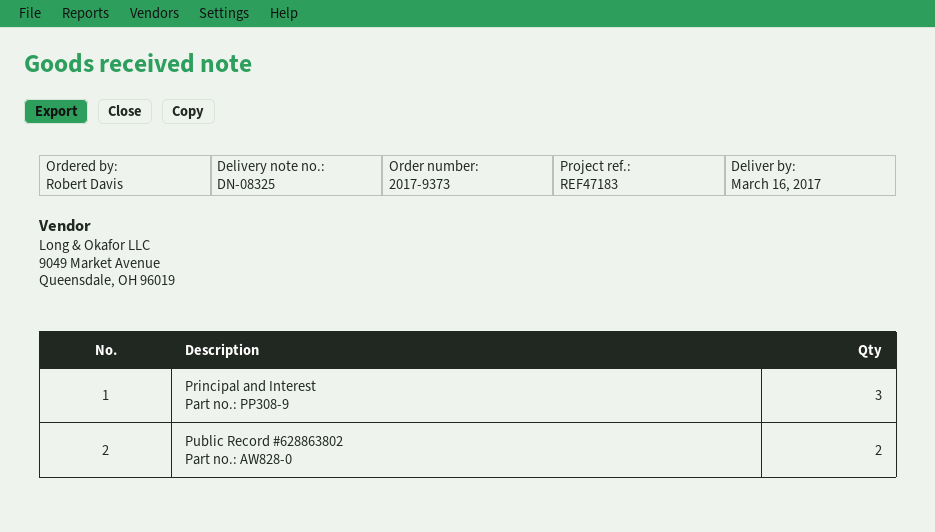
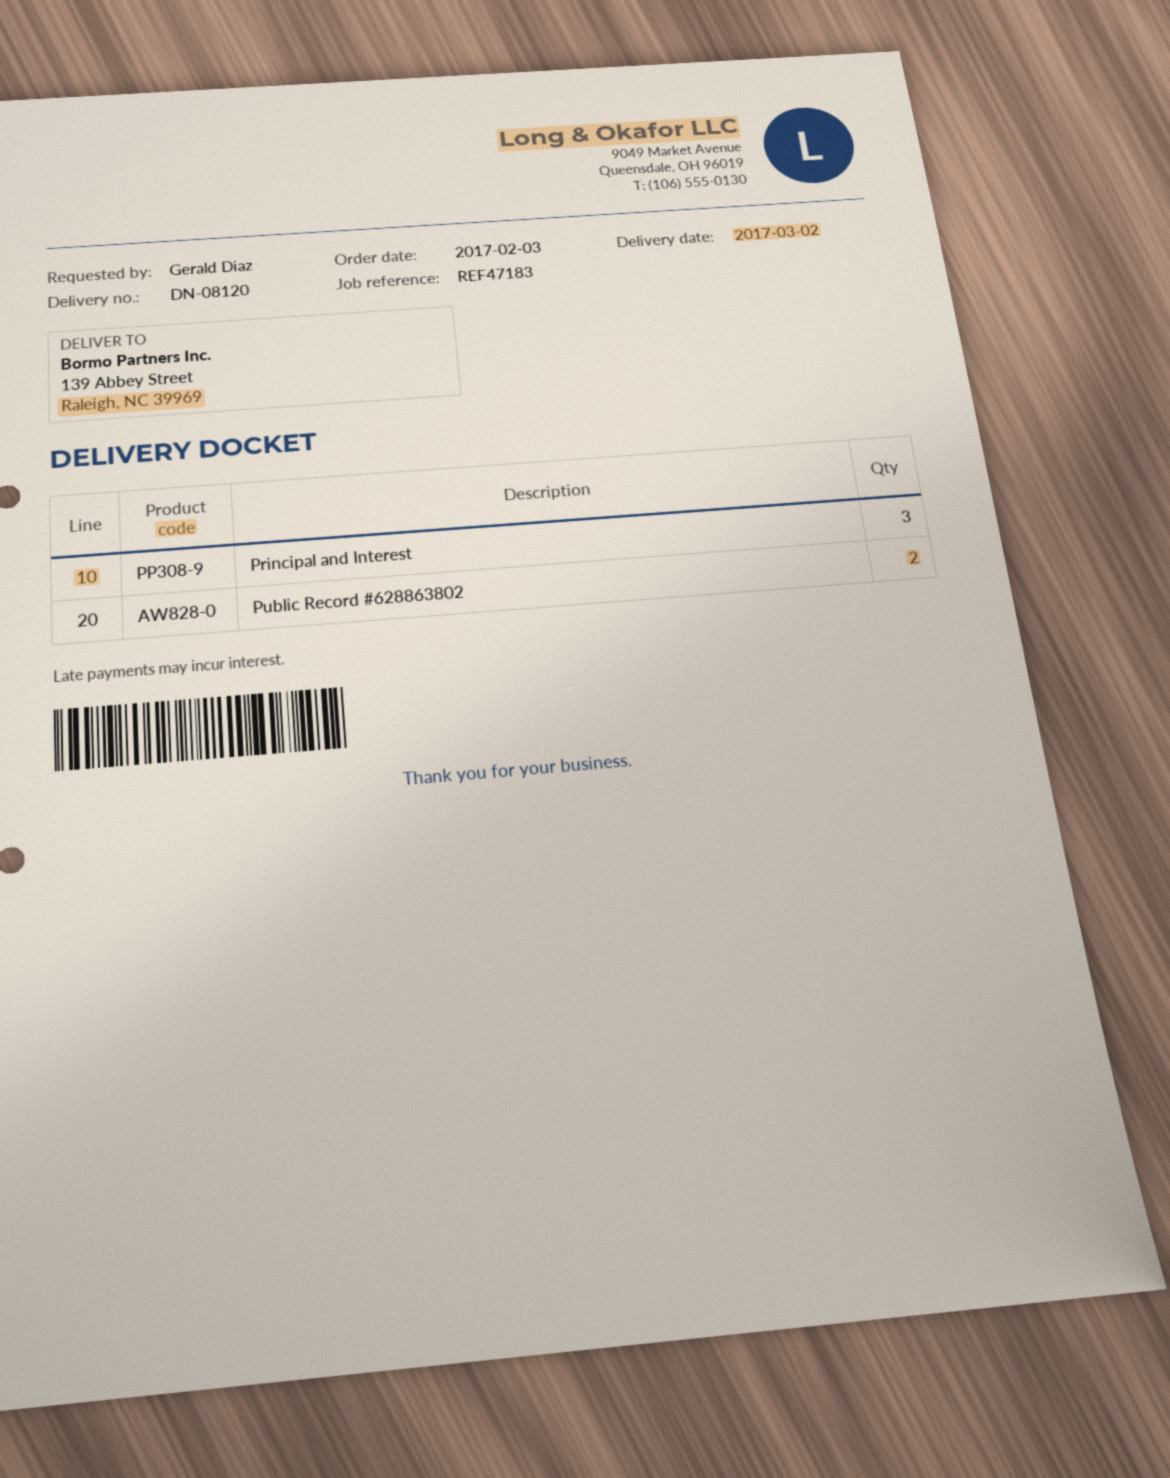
delivery note number: DN-08325 -> DN-08120
delivery date: 2017-03-16 -> 2017-03-02
ordered by: Robert Davis -> Gerald Diaz

